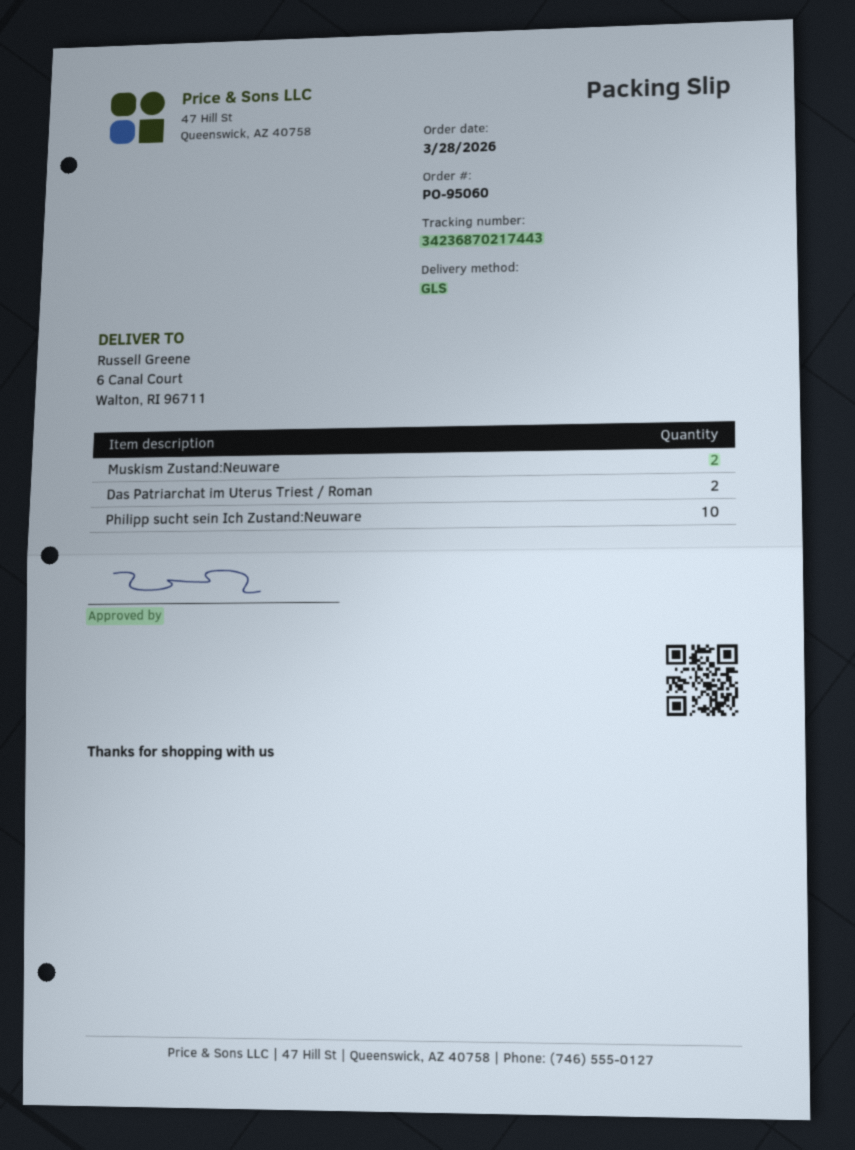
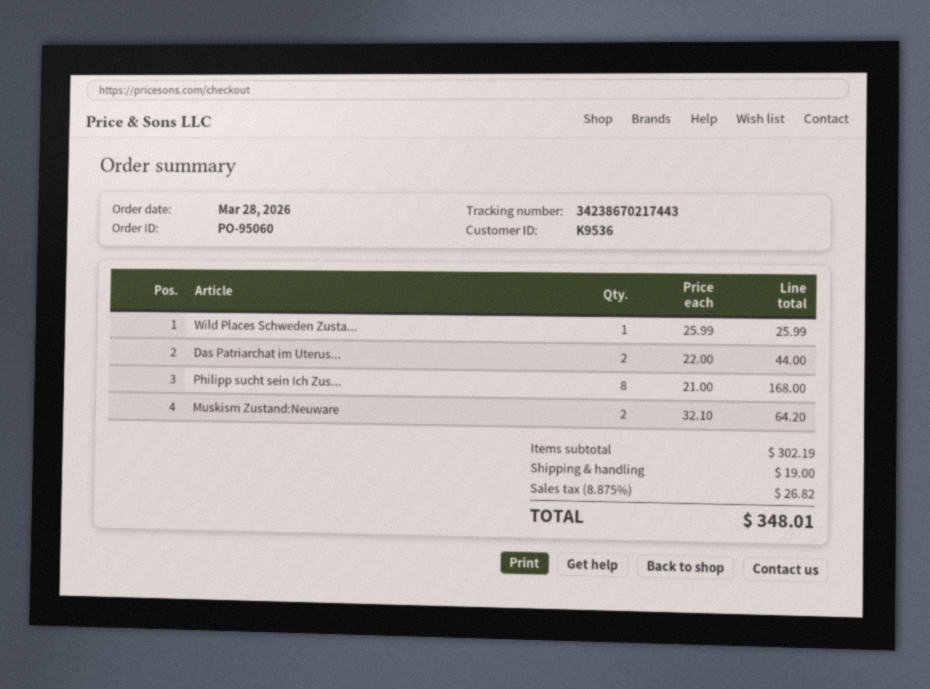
tracking number: 34236870217443 -> 34238670217443
Philipp sucht sein Ich Zustand:Neuware: 10 -> 8
Wild Places Schweden Zusta...: none -> 1

